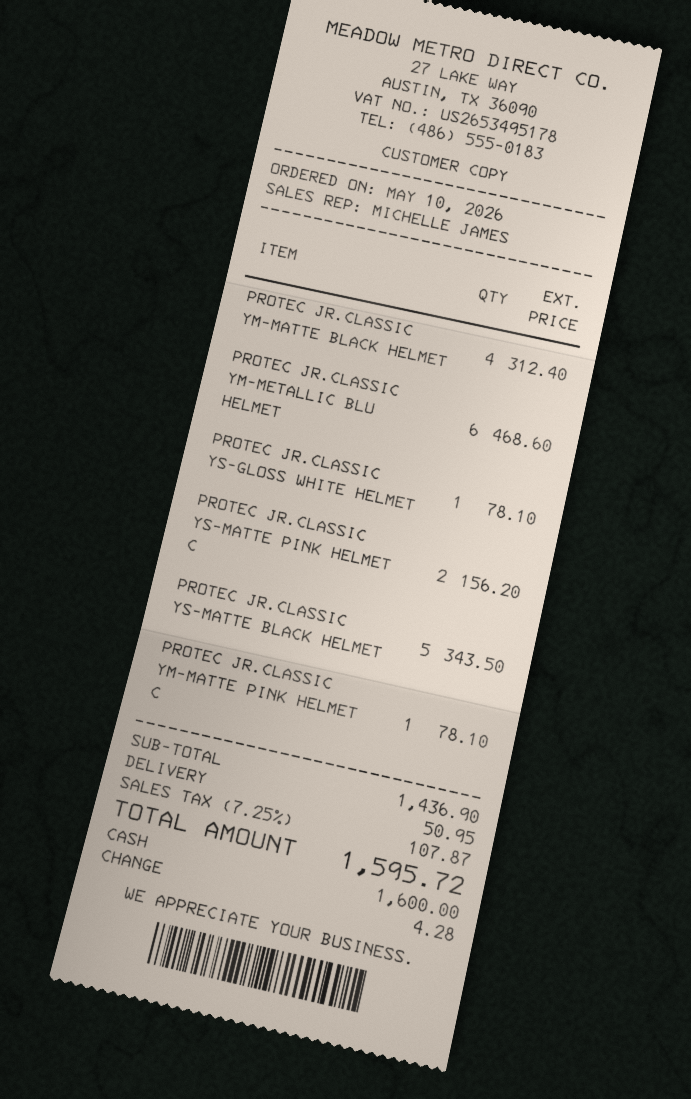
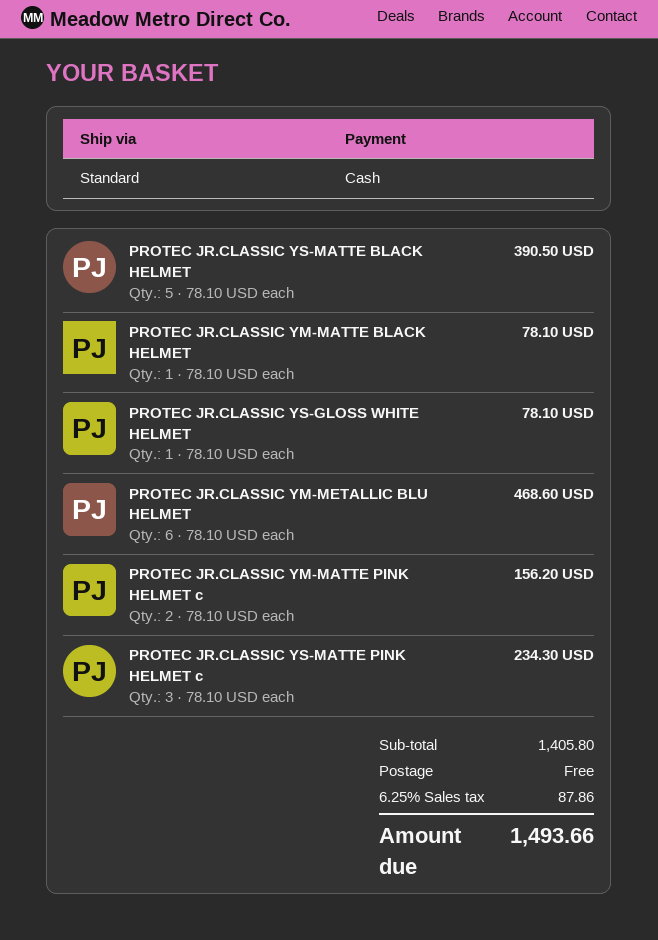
PROTEC JR.CLASSIC YM-MATTE BLACK HELMET: 4 for 312.40 -> 1 for 78.10
PROTEC JR.CLASSIC YS-MATTE PINK HELMET C: 2 for 156.20 -> 3 for 234.30
PROTEC JR.CLASSIC YS-MATTE BLACK HELMET: 5 for 343.50 -> 5 for 390.50
PROTEC JR.CLASSIC YM-MATTE PINK HELMET C: 1 for 78.10 -> 2 for 156.20
subtotal: 1436.90 -> 1405.80
shipping: 50.95 -> 0.00
tax: 7.25% = 107.87 -> 6.25% = 87.86
total: 1595.72 -> 1493.66

